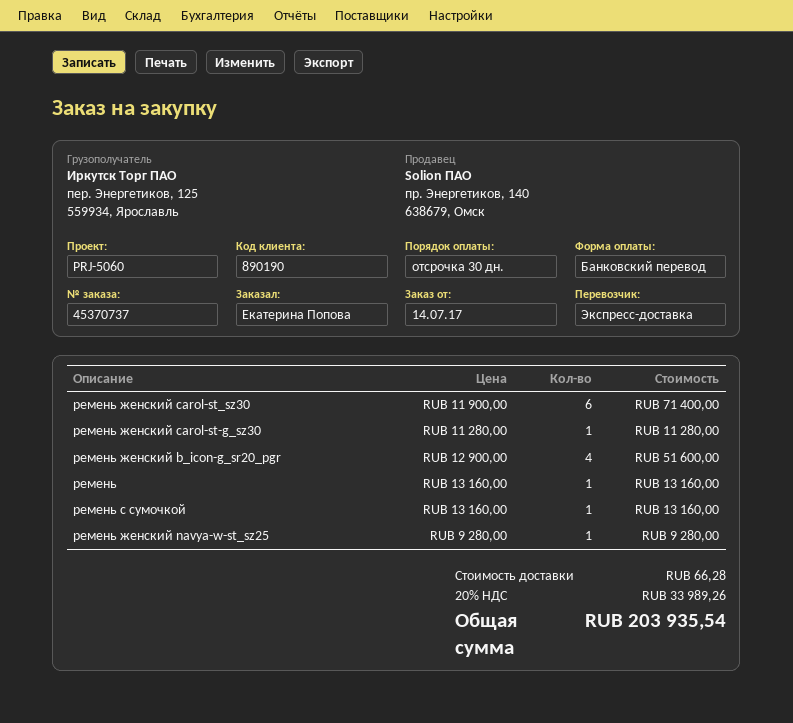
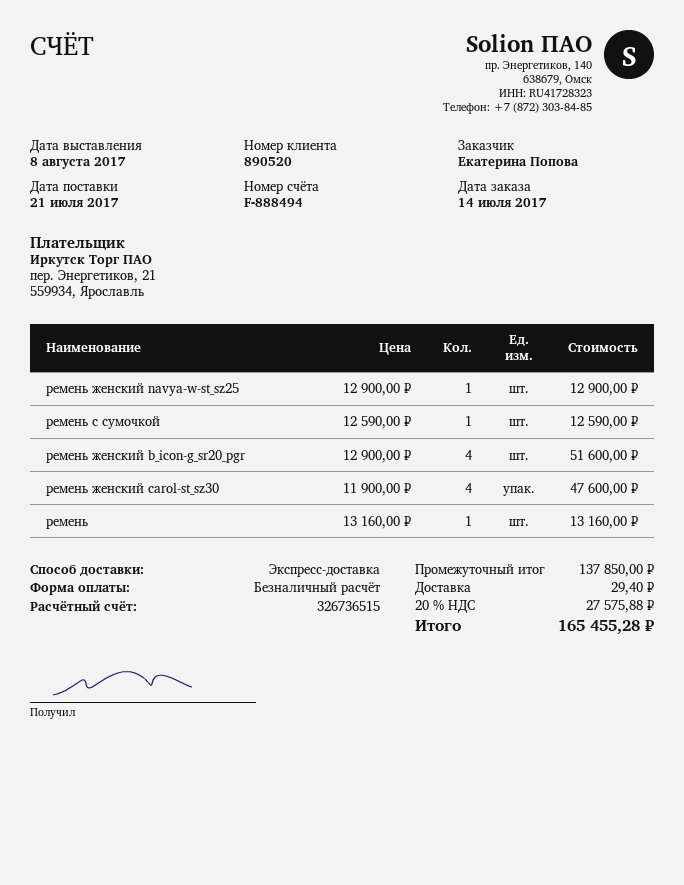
customer number: 890190 -> 890520
ремень женский carol-st_sz30: 6 x 11900.00 = 71400.00 -> 4 x 11900.00 = 47600.00
ремень женский carol-st-g_sz30: 1 x 11280.00 = 11280.00 -> none
ремень с сумочкой: 1 x 13160.00 = 13160.00 -> 1 x 12590.00 = 12590.00
ремень женский navya-w-st_sz25: 1 x 9280.00 = 9280.00 -> 1 x 12900.00 = 12900.00
shipping: 66.28 -> 29.40
tax: 20% = 33989.26 -> 20% = 27575.88
total: 203935.54 -> 165455.28

